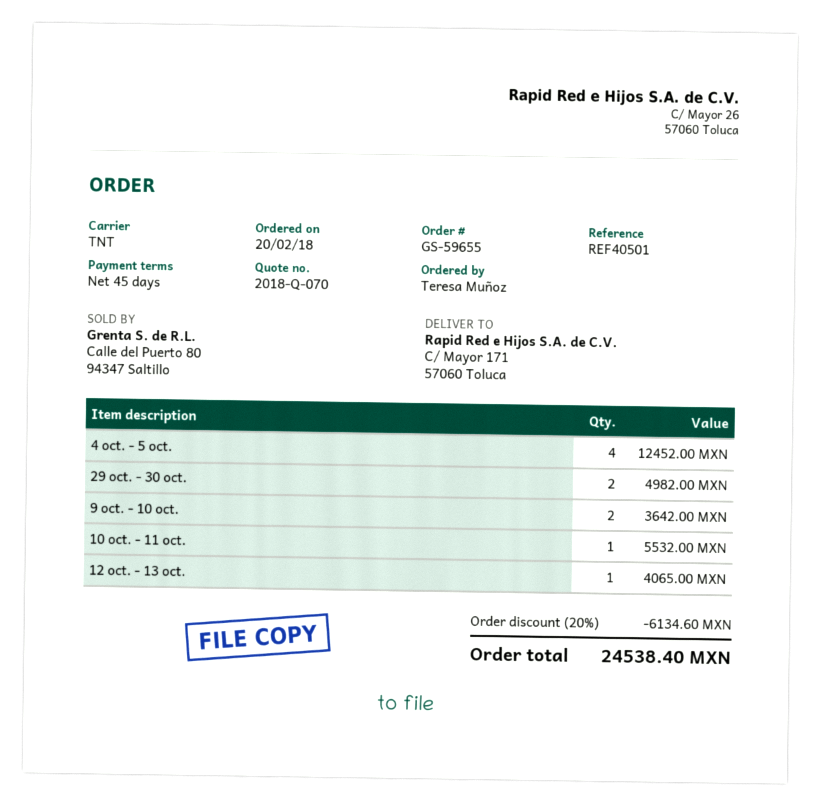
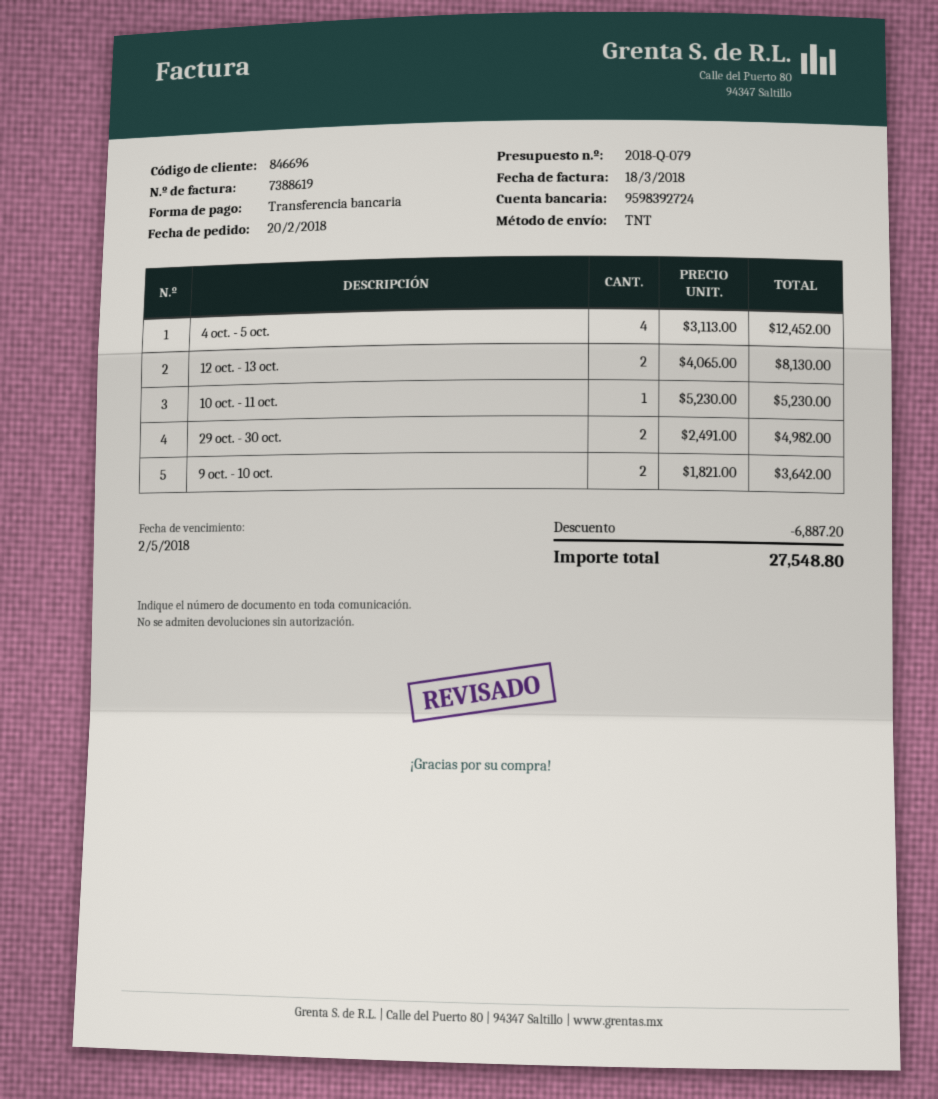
quote number: 2018-Q-070 -> 2018-Q-079
10 oct. - 11 oct.: 1 for 5532.00 -> 1 for 5230.00
12 oct. - 13 oct.: 1 for 4065.00 -> 2 for 8130.00
discount: 6134.60 -> 6887.20
total: 24538.40 -> 27548.80

